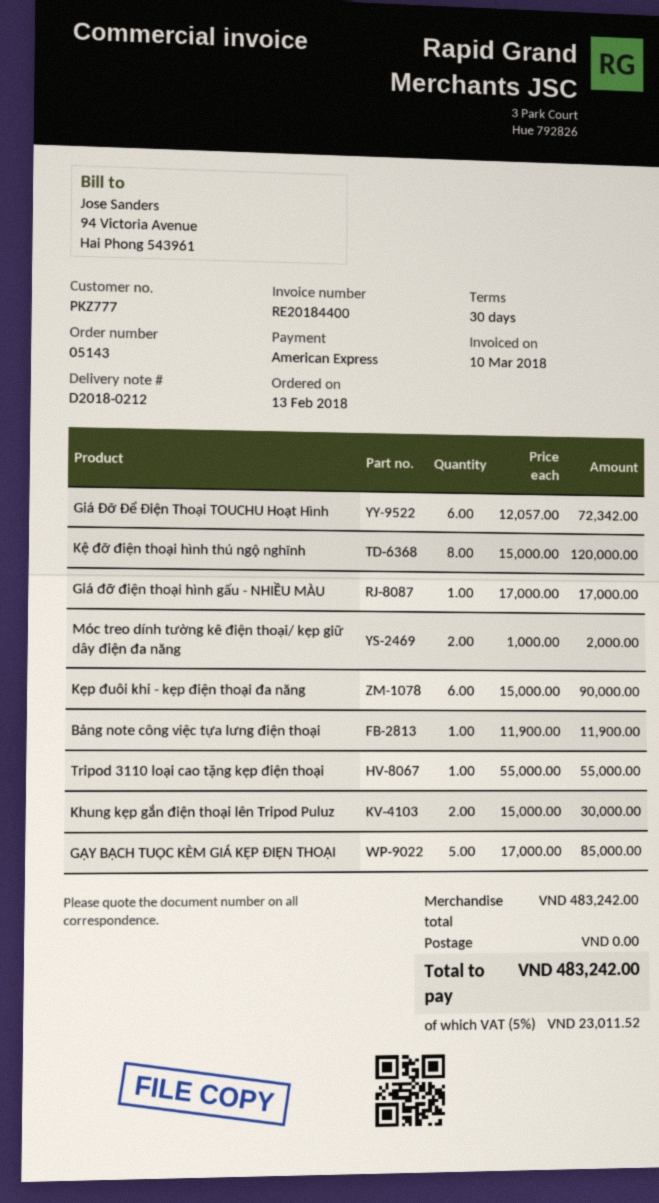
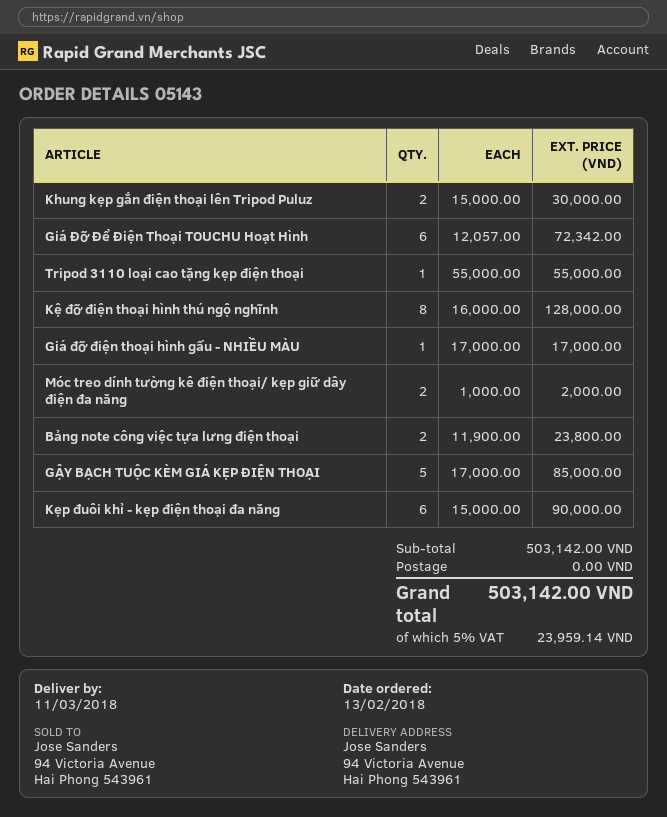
Kệ đỡ điện thoại hình thú ngộ nghĩnh: 8 x 15000.00 = 120000.00 -> 8 x 16000.00 = 128000.00
Bảng note công việc tựa lưng điện thoại: 1 x 11900.00 = 11900.00 -> 2 x 11900.00 = 23800.00
subtotal: 483242.00 -> 503142.00
tax: 5% = 23011.52 -> 5% = 23959.14
total: 483242.00 -> 503142.00

